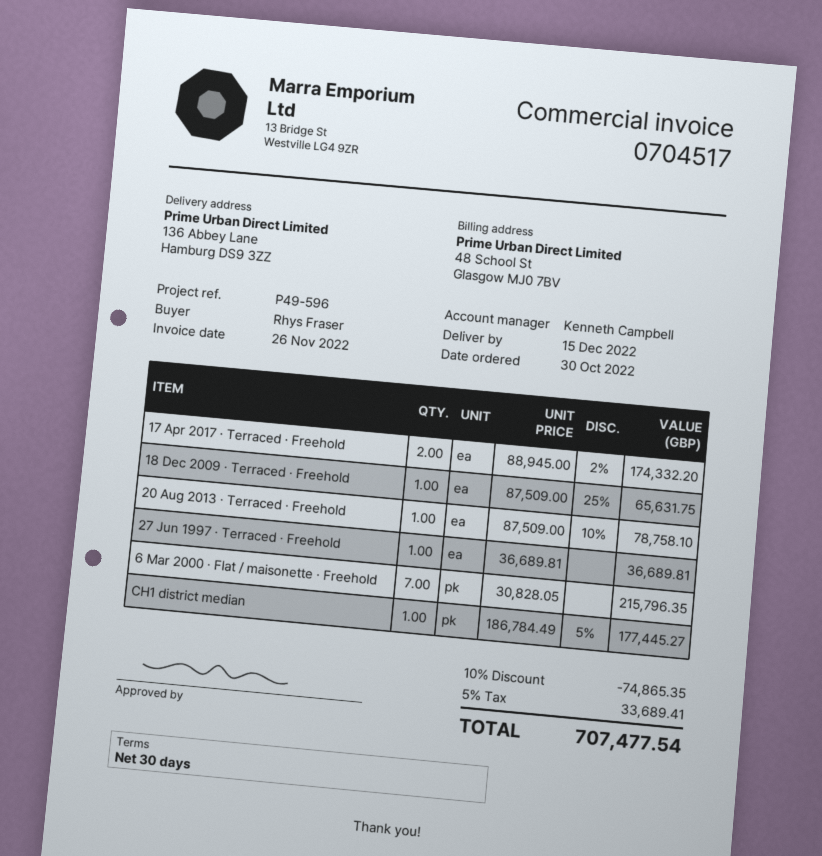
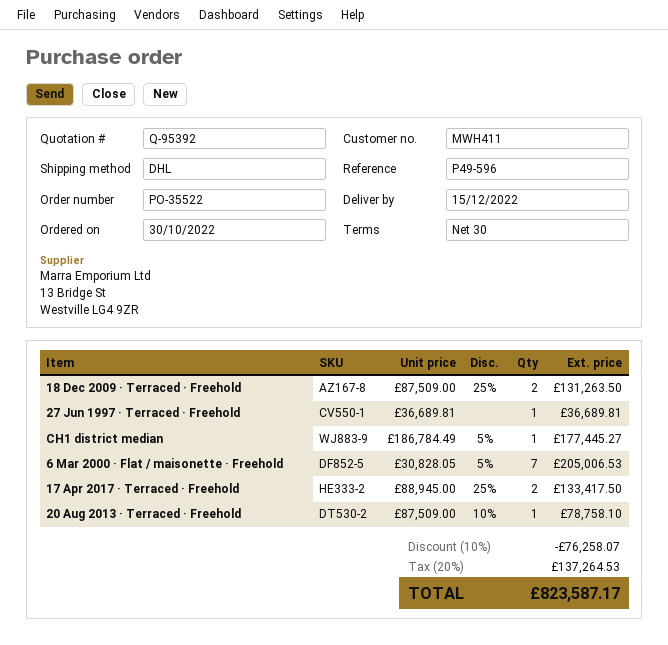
17 Apr 2017 · Terraced · Freehold: 2 x 88945.00 - 2% = 174332.20 -> 2 x 88945.00 - 25% = 133417.50
18 Dec 2009 · Terraced · Freehold: 1 x 87509.00 - 25% = 65631.75 -> 2 x 87509.00 - 25% = 131263.50
6 Mar 2000 · Flat / maisonette · Freehold: 7 x 30828.05 = 215796.35 -> 7 x 30828.05 - 5% = 205006.53
discount: 10% = 74865.35 -> 10% = 76258.07
tax: 5% = 33689.41 -> 20% = 137264.53
total: 707477.54 -> 823587.17

